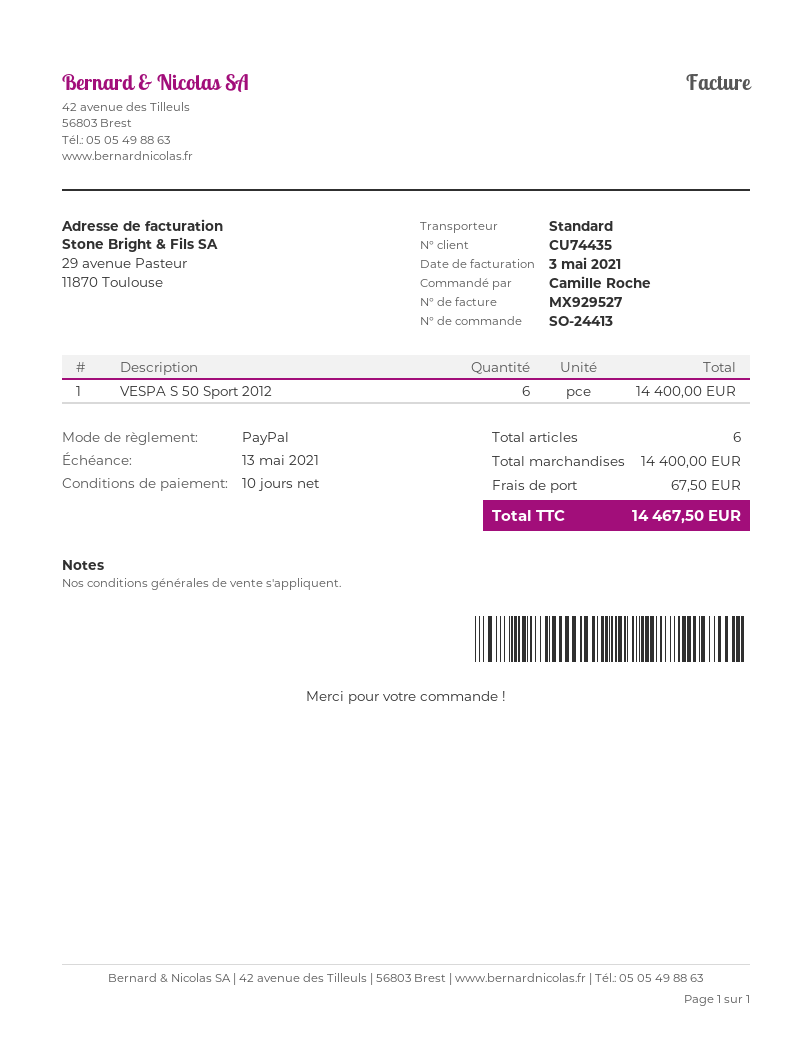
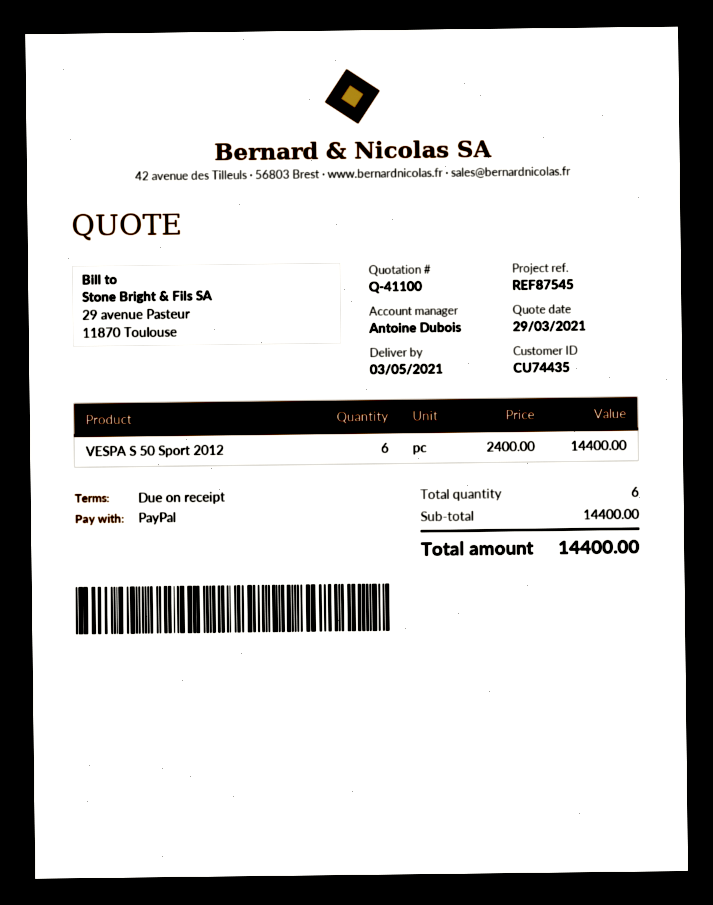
payment terms: 10 days -> on receipt
shipping: 67.50 -> none
total: 14467.50 -> 14400.00

